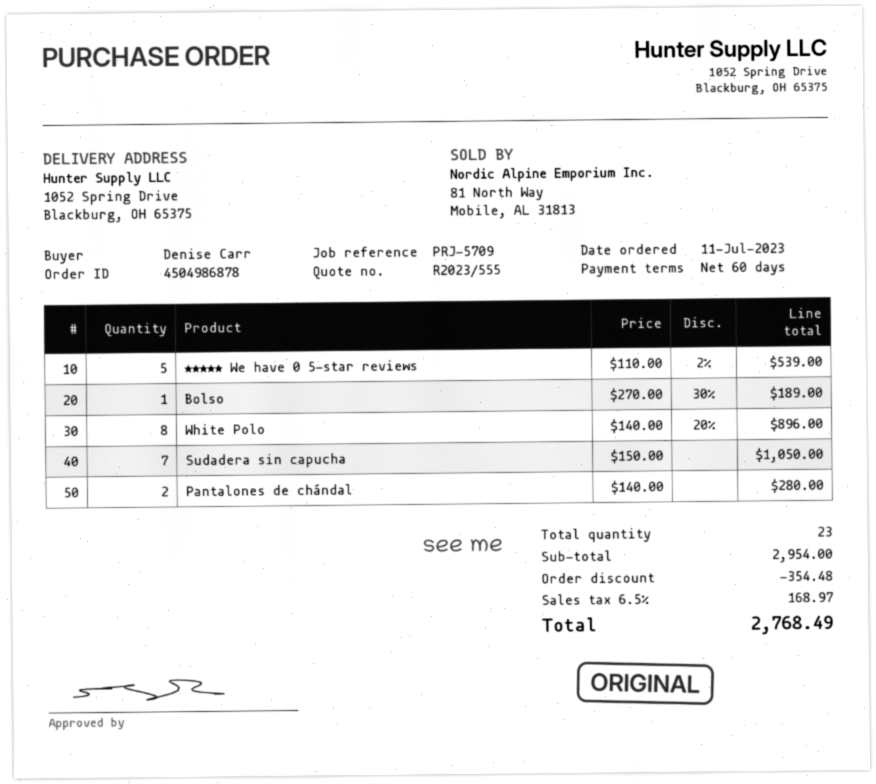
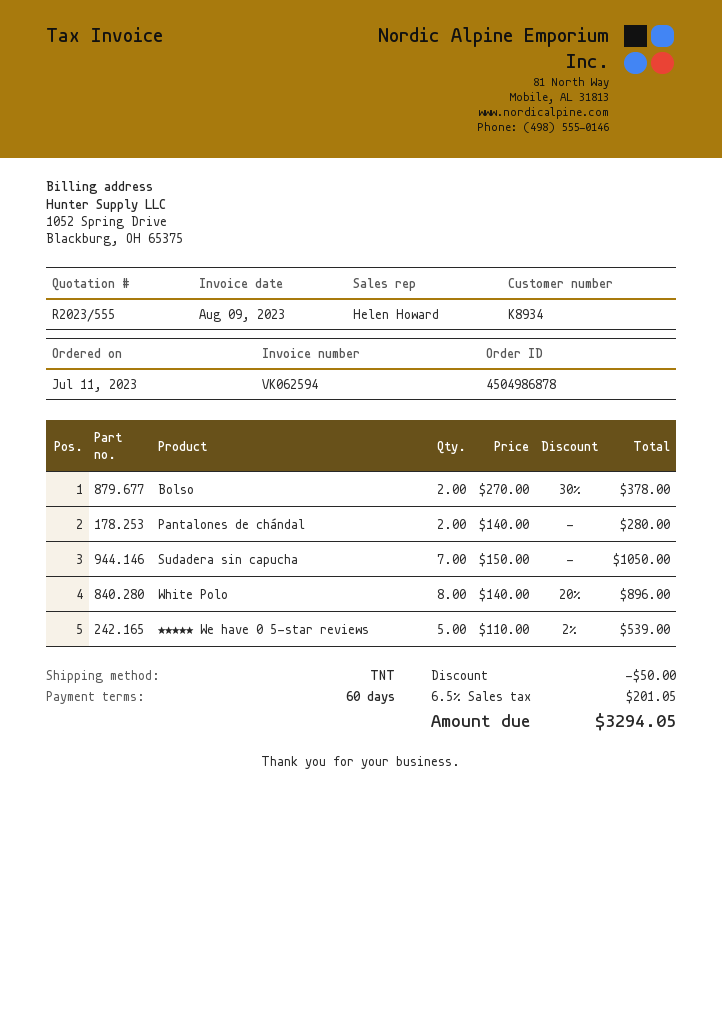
Bolso: 1 x 270.00 - 30% = 189.00 -> 2 x 270.00 - 30% = 378.00
discount: 354.48 -> 50.00
tax: 6.5% = 168.97 -> 6.5% = 201.05
total: 2768.49 -> 3294.05

